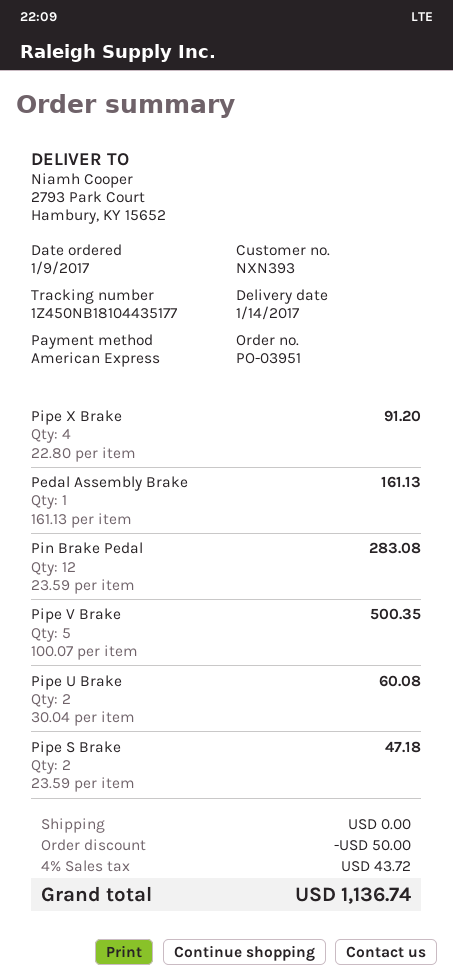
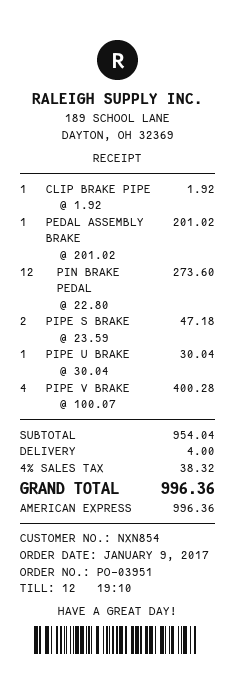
customer number: NXN393 -> NXN854
Pipe X Brake: 4 x 22.80 = 91.20 -> none
Pedal Assembly Brake: 1 x 161.13 = 161.13 -> 1 x 201.02 = 201.02
Pin Brake Pedal: 12 x 23.59 = 283.08 -> 12 x 22.80 = 273.60
Pipe V Brake: 5 x 100.07 = 500.35 -> 4 x 100.07 = 400.28
Pipe U Brake: 2 x 30.04 = 60.08 -> 1 x 30.04 = 30.04
CLIP BRAKE PIPE: none -> 1 x 1.92 = 1.92
discount: 50.00 -> none
shipping: 0.00 -> 4.00
tax: 4% = 43.72 -> 4% = 38.32
total: 1136.74 -> 996.36

